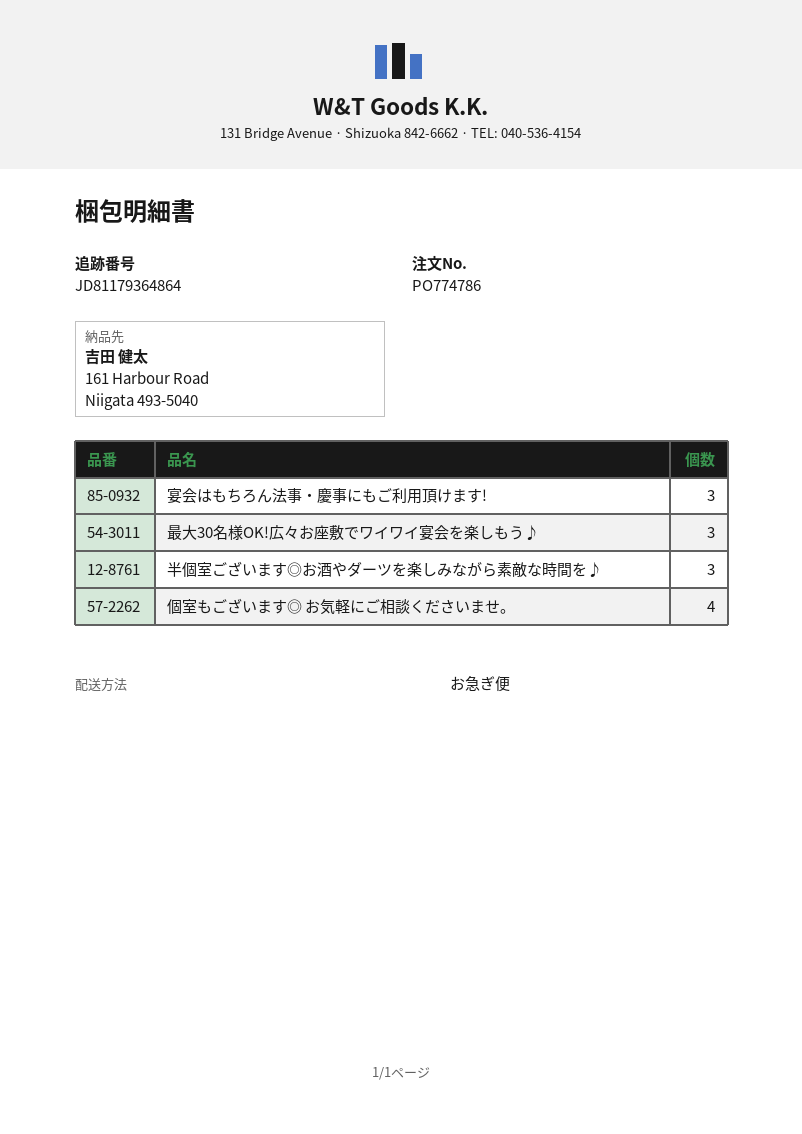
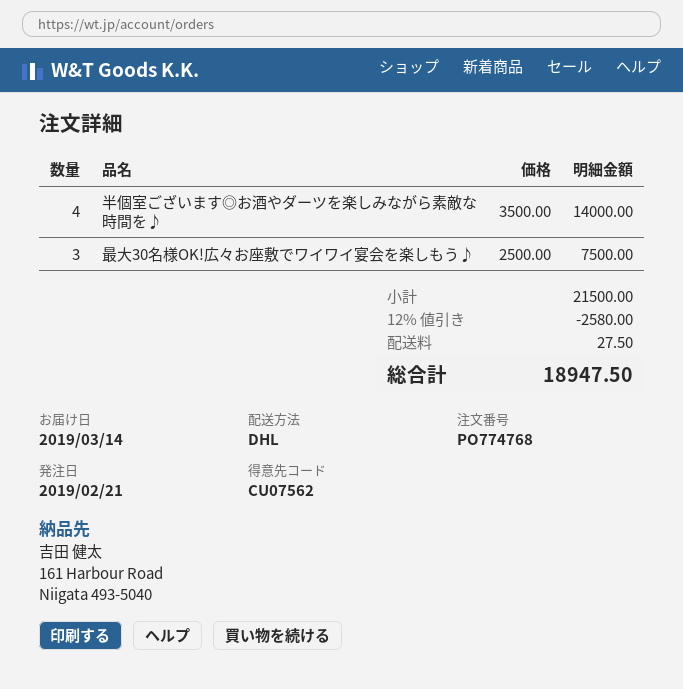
order number: PO774786 -> PO774768
shipping method: express -> DHL
宴会はもちろん法事・慶事にもご利用頂けます!: 3 -> none
半個室ございます◎お酒やダーツを楽しみながら素敵な時間を♪: 3 -> 4
個室もございます◎ お気軽にご相談くださいませ。: 4 -> none

